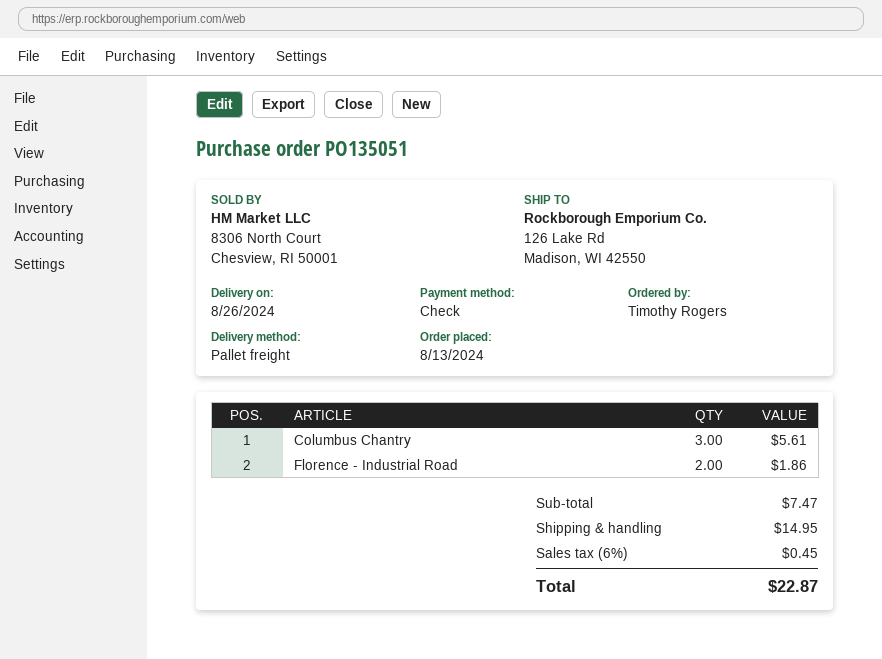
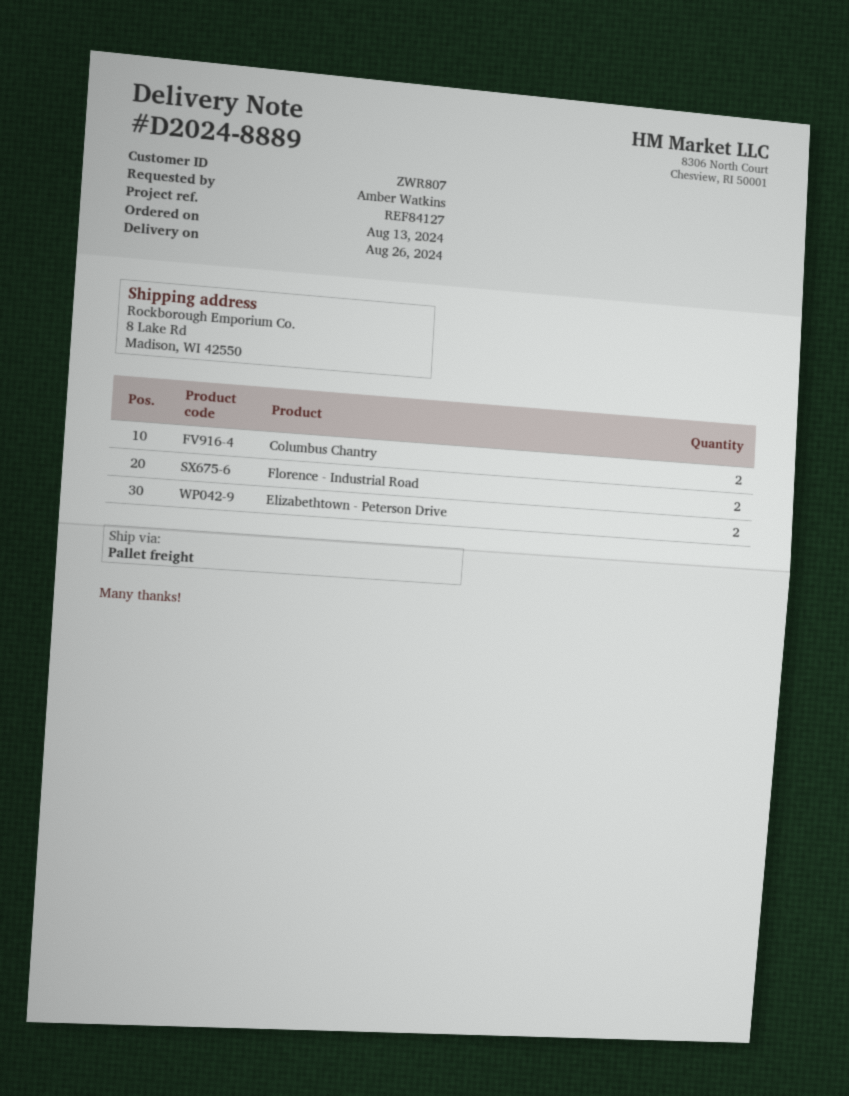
ordered by: Timothy Rogers -> Amber Watkins
ship to: 126 Lake Rd, Madison, WI 42550 -> 8 Lake Rd, Madison, WI 42550
Columbus Chantry: 3 -> 2
Elizabethtown - Peterson Drive: none -> 2

